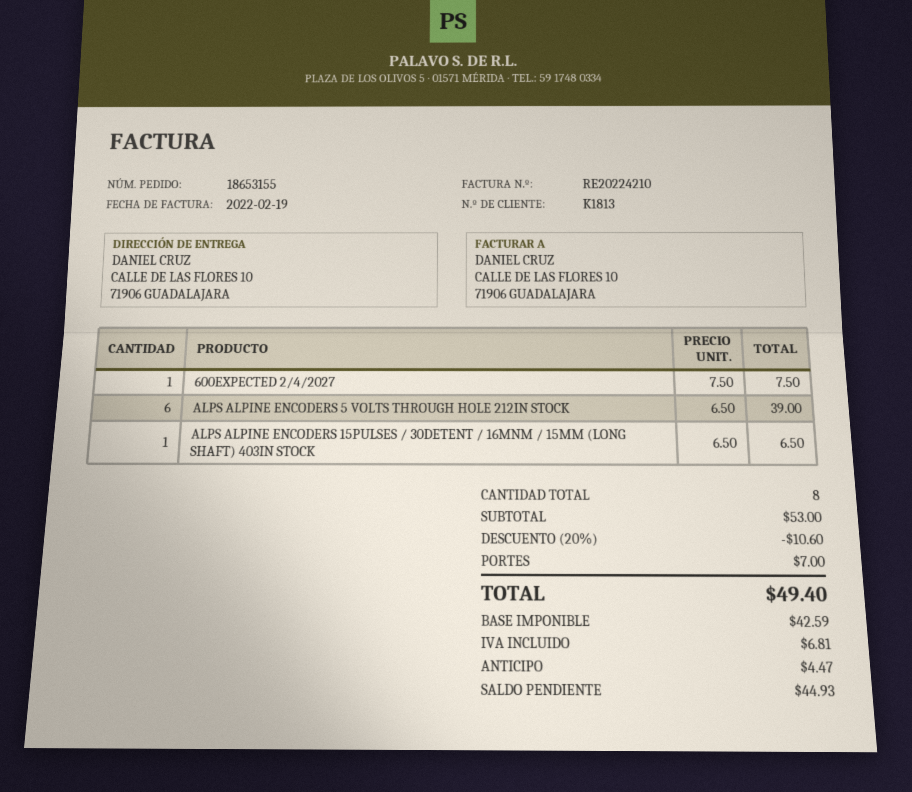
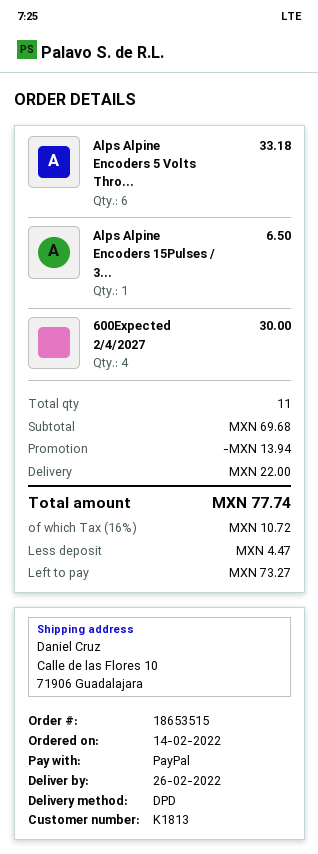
order number: 18653155 -> 18653515
600EXPECTED 2/4/2027: 1 for 7.50 -> 4 for 30.00
ALPS ALPINE ENCODERS 5 VOLTS THROUGH HOLE 212IN STOCK: 6 for 39.00 -> 6 for 33.18
total quantity: 8 -> 11
subtotal: 53.00 -> 69.68
discount: 10.60 -> 13.94
shipping: 7.00 -> 22.00
tax: 6.81 -> 10.72
total: 49.40 -> 77.74
balance: 44.93 -> 73.27

